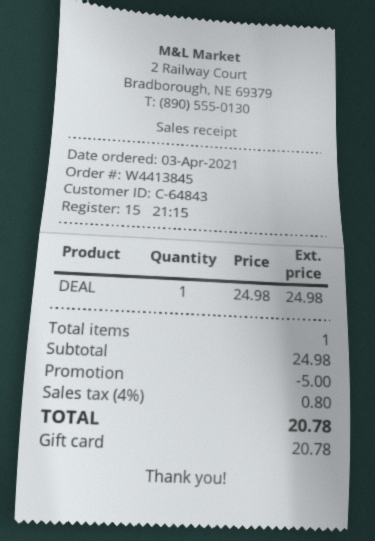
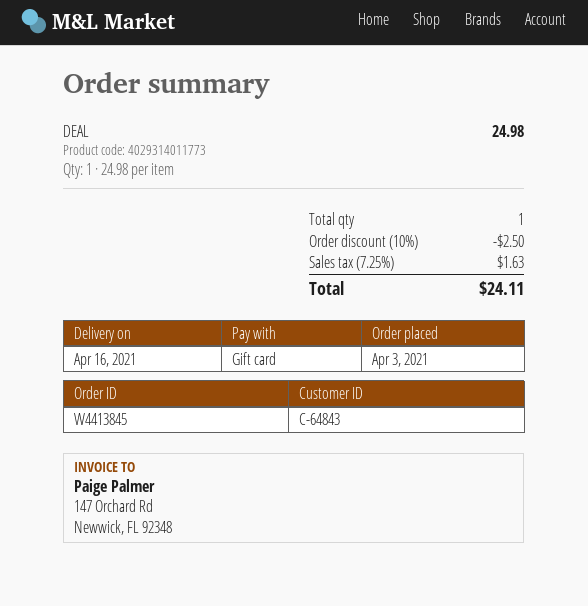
discount: 5.00 -> 2.50
tax: 4% = 0.80 -> 7.25% = 1.63
total: 20.78 -> 24.11

